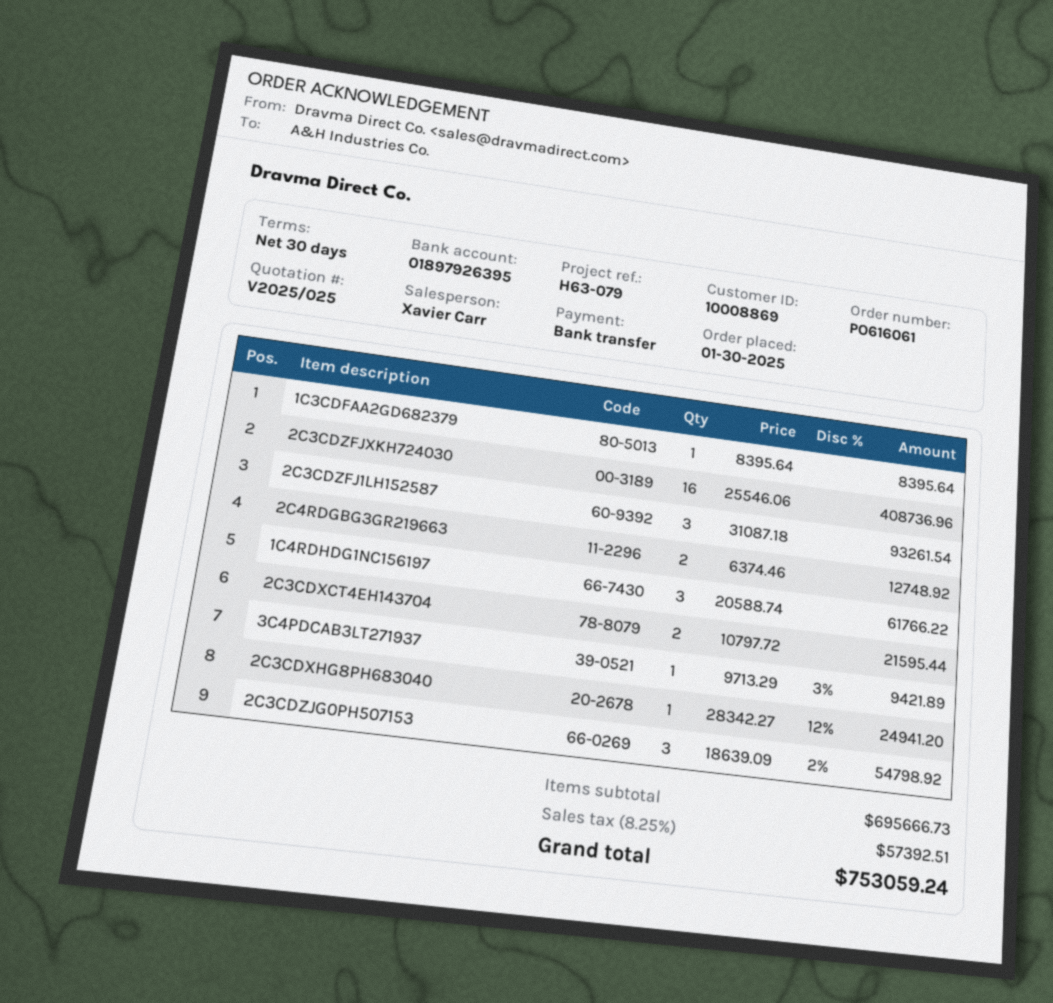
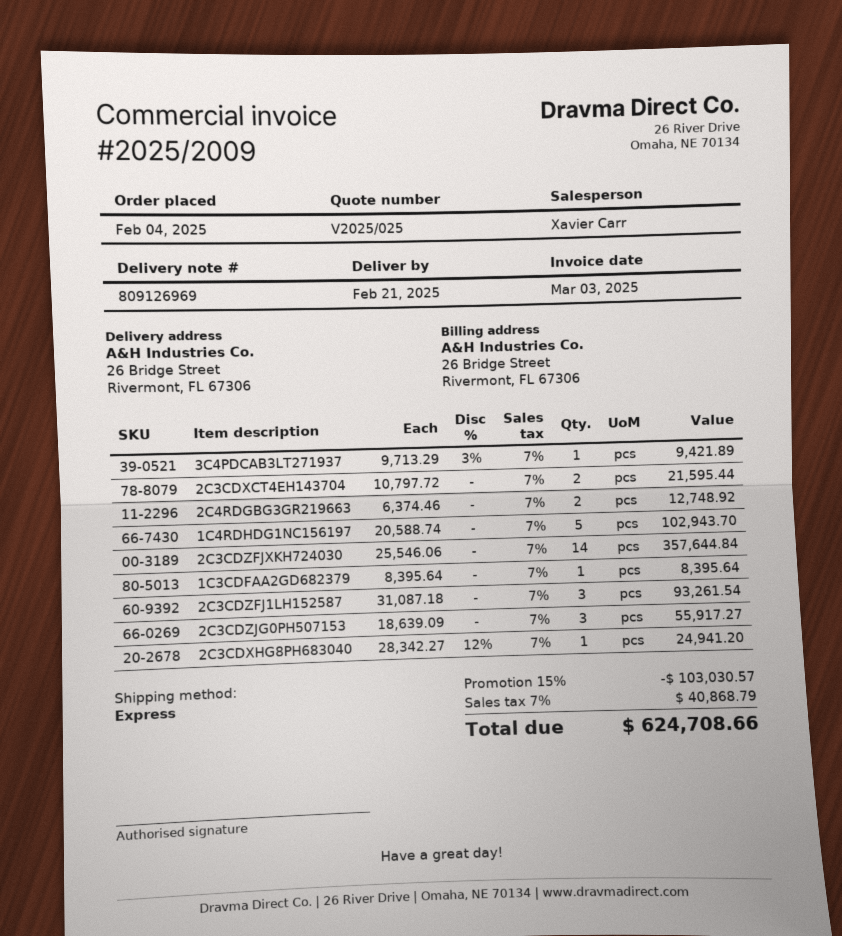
order date: 2025-01-30 -> 2025-02-04
2C3CDZFJXKH724030: 16 x 25546.06 = 408736.96 -> 14 x 25546.06 = 357644.84
1C4RDHDG1NC156197: 3 x 20588.74 = 61766.22 -> 5 x 20588.74 = 102943.70
2C3CDZJG0PH507153: 3 x 18639.09 - 2% = 54798.92 -> 3 x 18639.09 = 55917.27
discount: none -> 15% = 103030.57
tax: 8.25% = 57392.51 -> 7% = 40868.79
total: 753059.24 -> 624708.66

